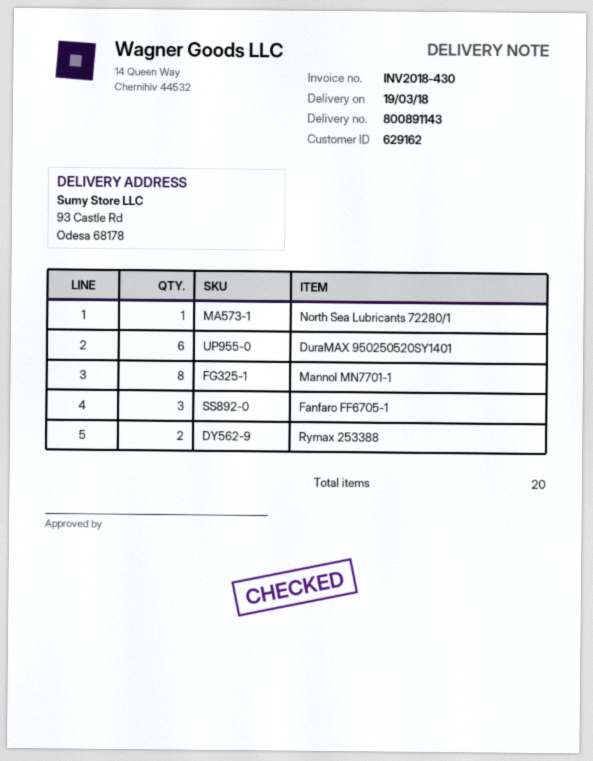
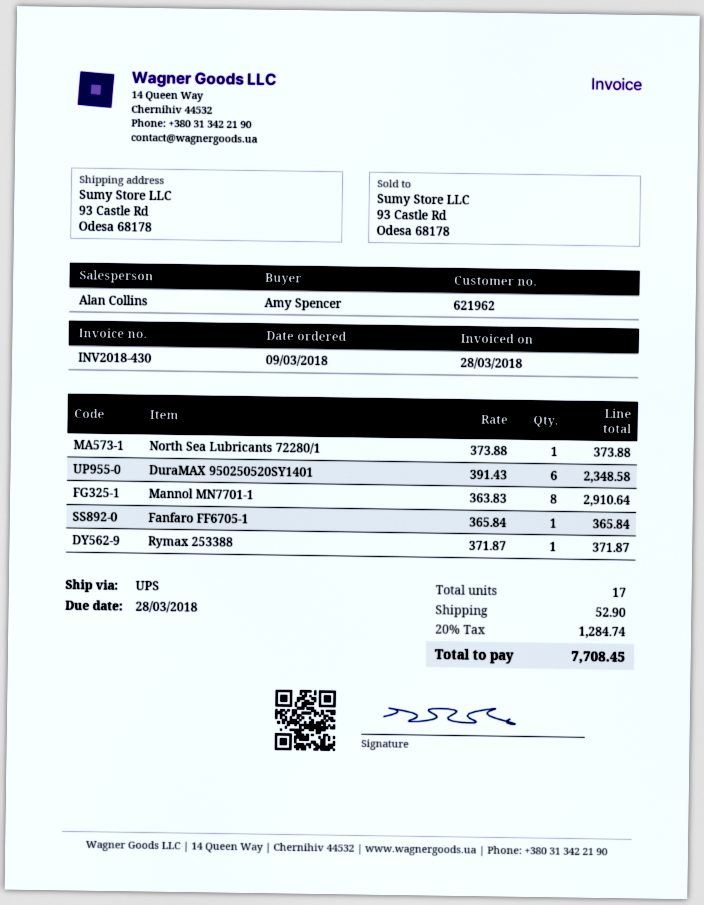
customer number: 629162 -> 621962
Fanfaro FF6705-1: 3 -> 1
Rymax 253388: 2 -> 1
total quantity: 20 -> 17

